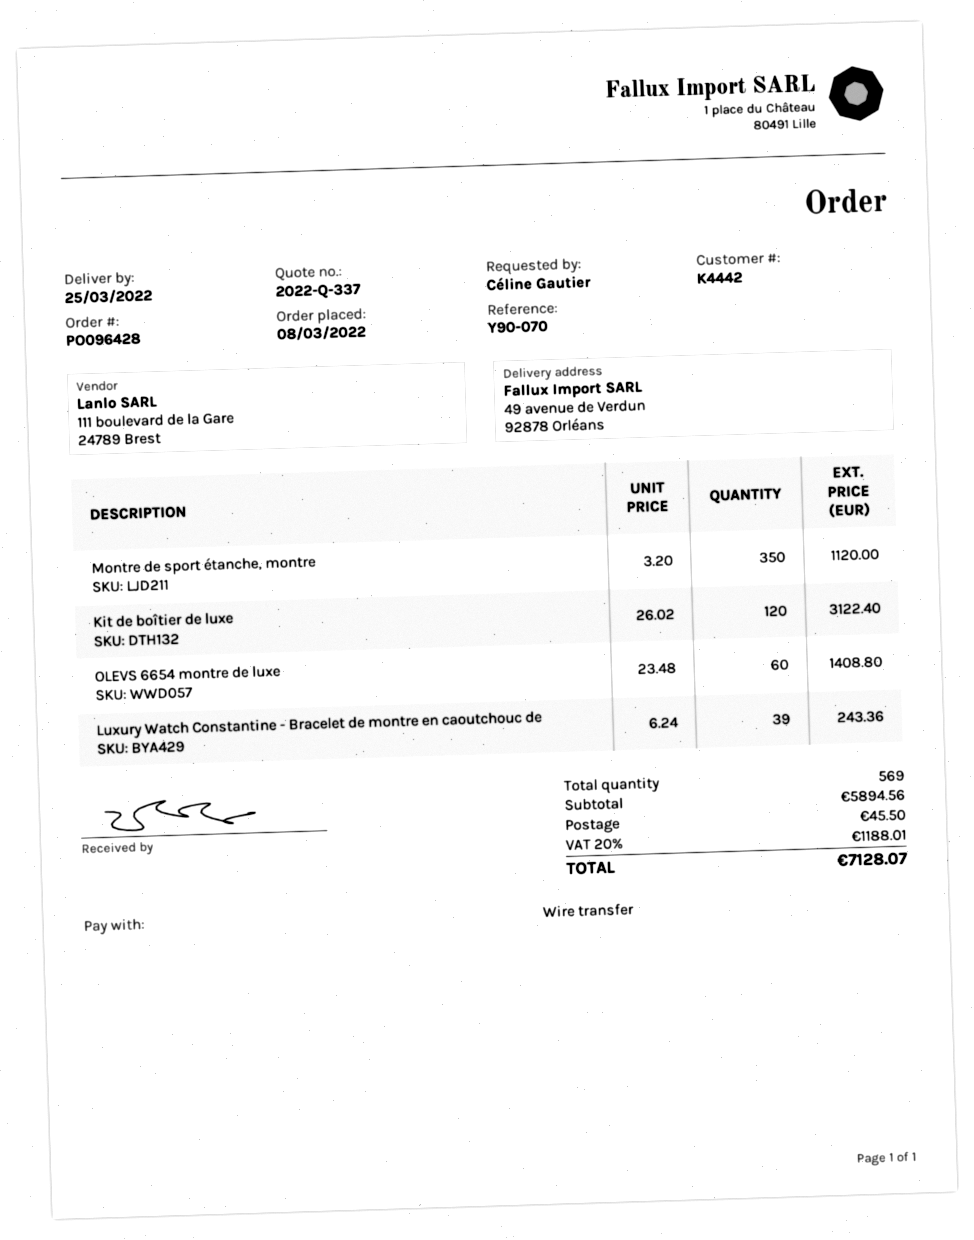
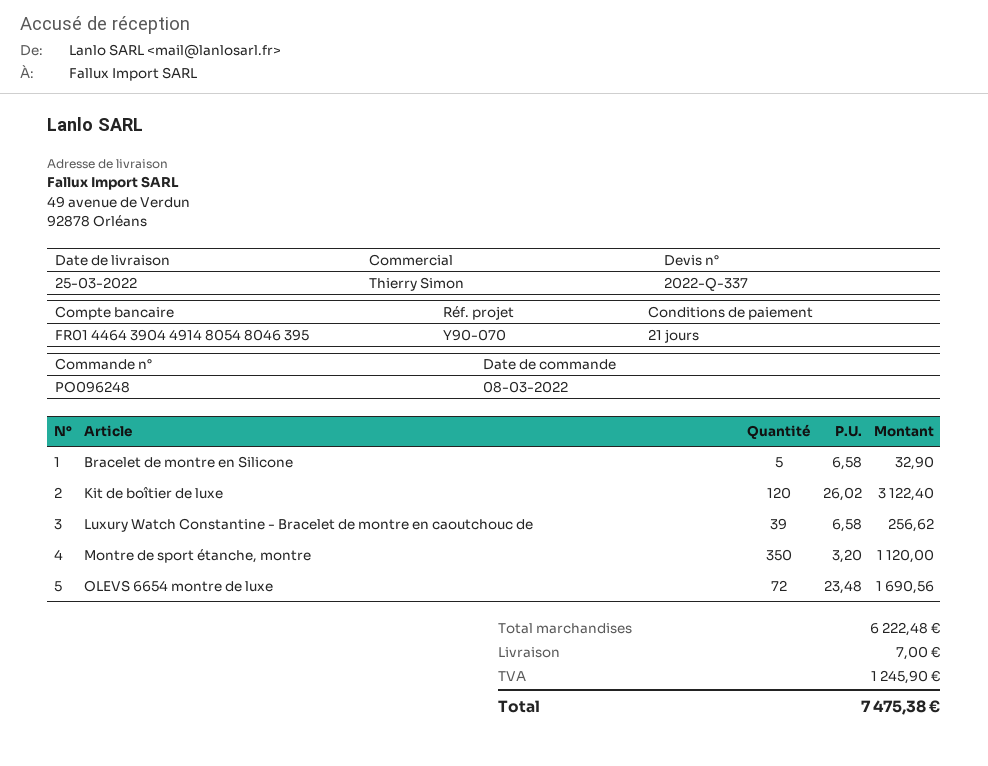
order number: PO096428 -> PO096248
OLEVS 6654 montre de luxe: 60 x 23.48 = 1408.80 -> 72 x 23.48 = 1690.56
Luxury Watch Constantine - Bracelet de montre en caoutchouc de: 39 x 6.24 = 243.36 -> 39 x 6.58 = 256.62
Bracelet de montre en Silicone: none -> 5 x 6.58 = 32.90
subtotal: 5894.56 -> 6222.48
shipping: 45.50 -> 7.00
tax: 1188.01 -> 1245.90
total: 7128.07 -> 7475.38

